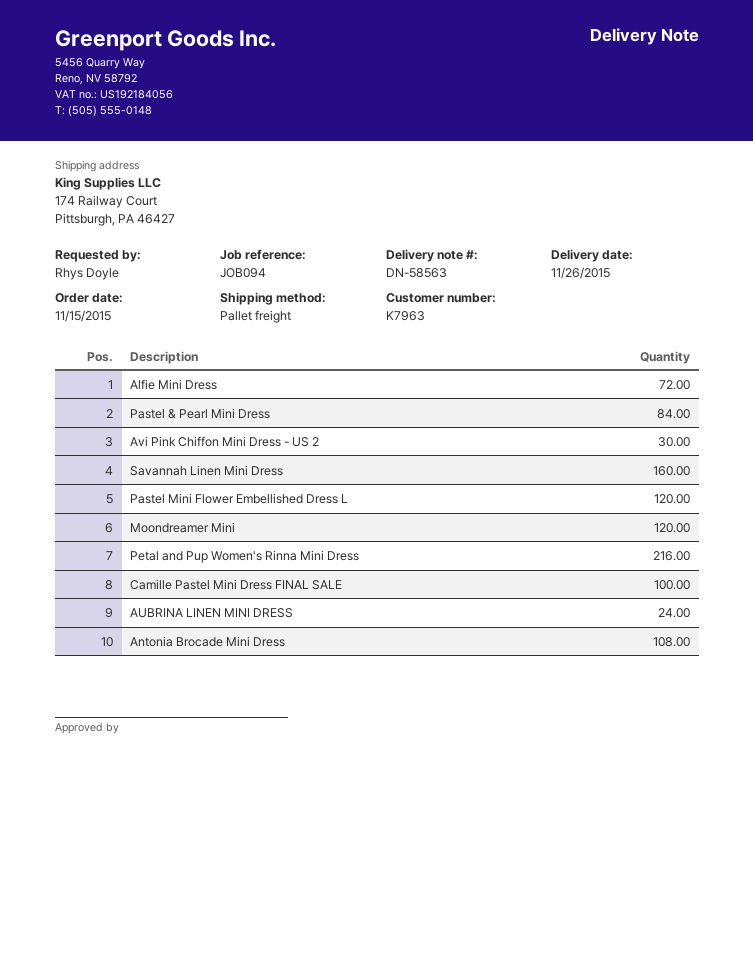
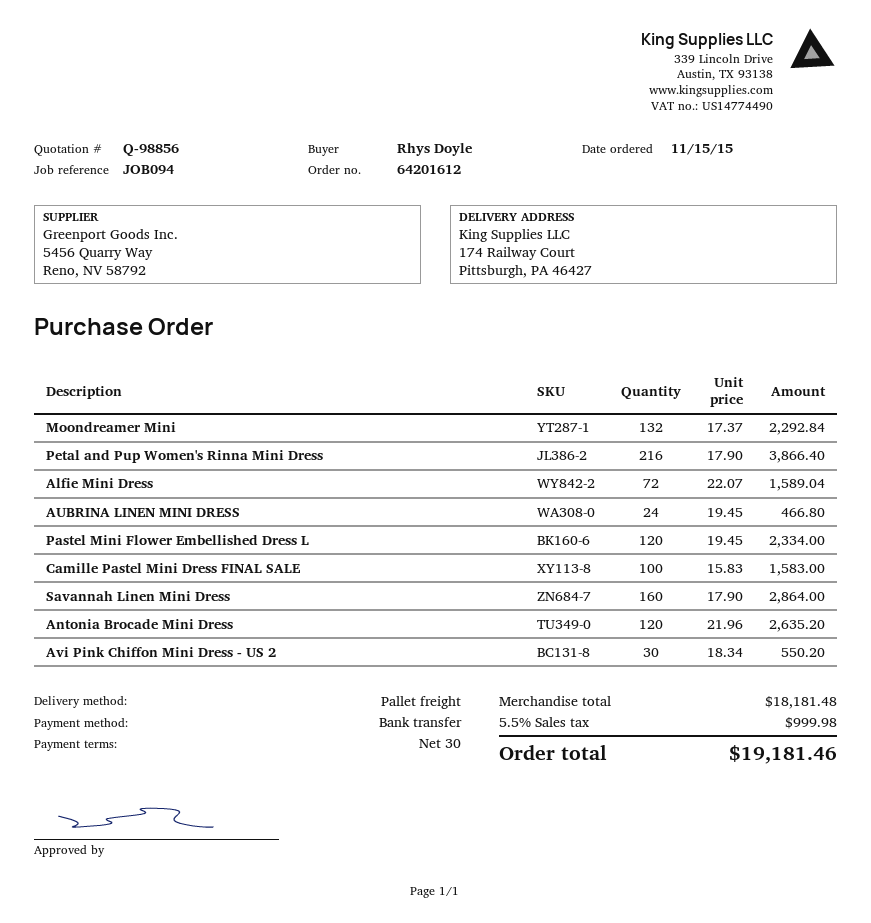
Pastel & Pearl Mini Dress: 84 -> none
Moondreamer Mini: 120 -> 132
Antonia Brocade Mini Dress: 108 -> 120

